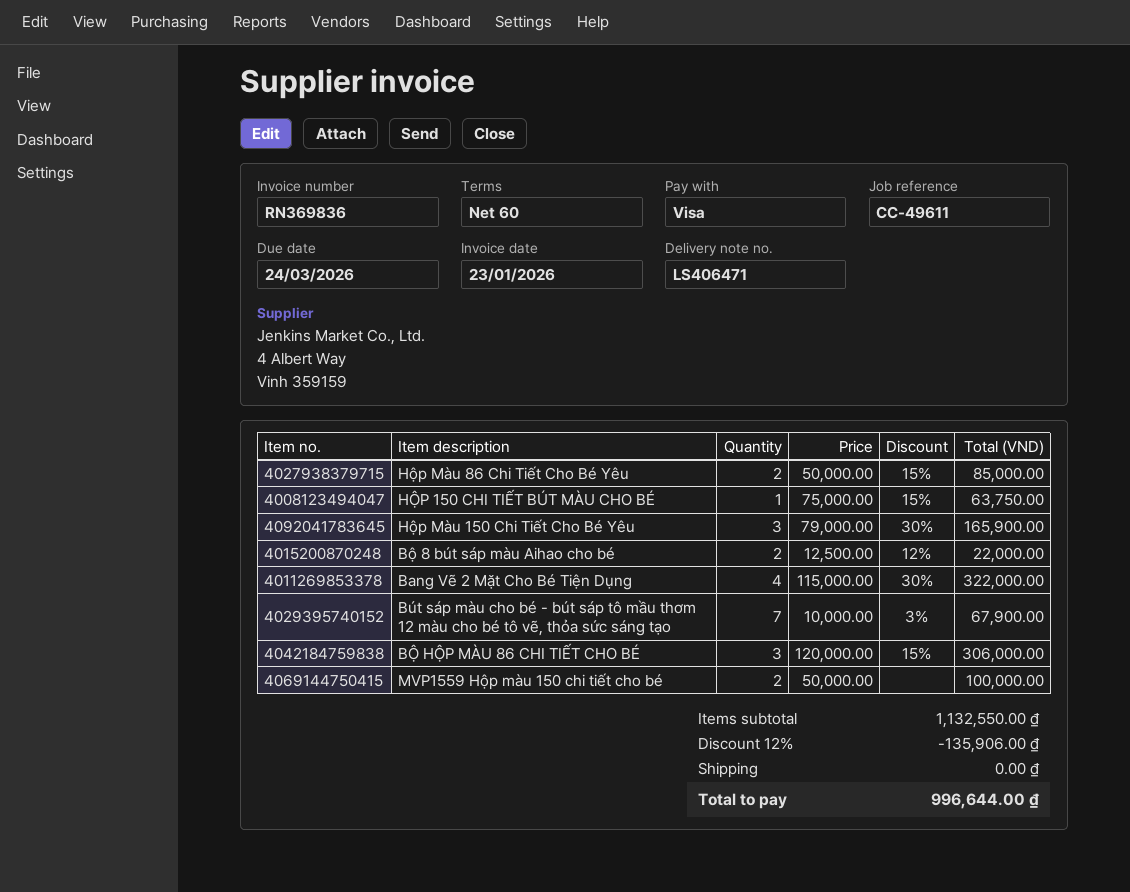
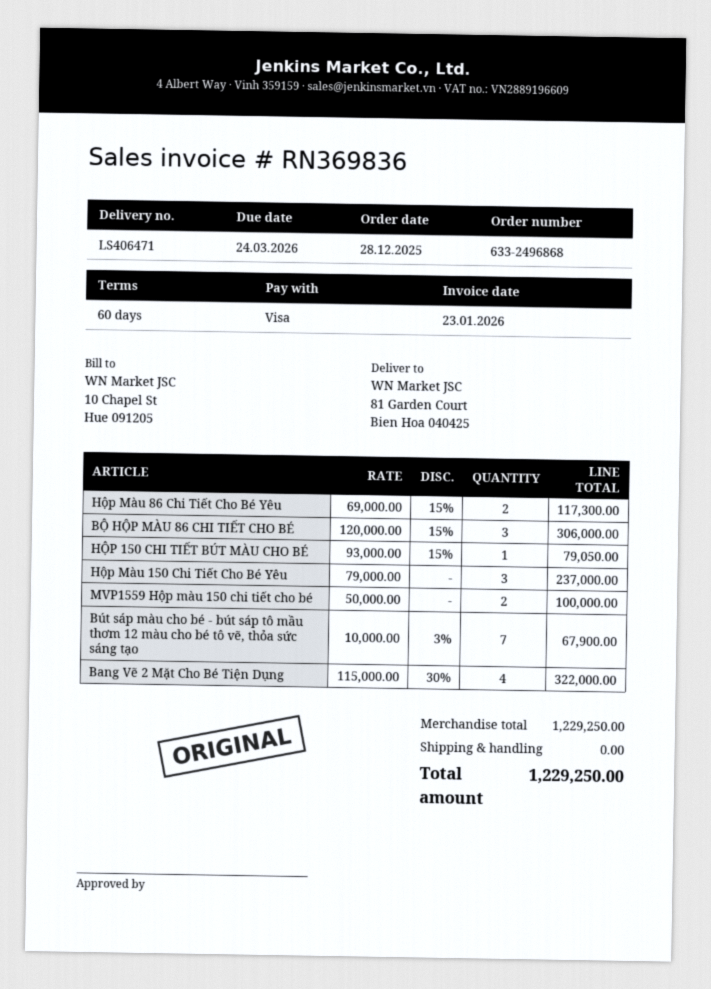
Hộp Màu 86 Chi Tiết Cho Bé Yêu: 2 x 50000.00 - 15% = 85000.00 -> 2 x 69000.00 - 15% = 117300.00
HỘP 150 CHI TIẾT BÚT MÀU CHO BÉ: 1 x 75000.00 - 15% = 63750.00 -> 1 x 93000.00 - 15% = 79050.00
Hộp Màu 150 Chi Tiết Cho Bé Yêu: 3 x 79000.00 - 30% = 165900.00 -> 3 x 79000.00 = 237000.00
Bộ 8 bút sáp màu Aihao cho bé: 2 x 12500.00 - 12% = 22000.00 -> none
subtotal: 1132550.00 -> 1229250.00
discount: 12% = 135906.00 -> none
total: 996644.00 -> 1229250.00

